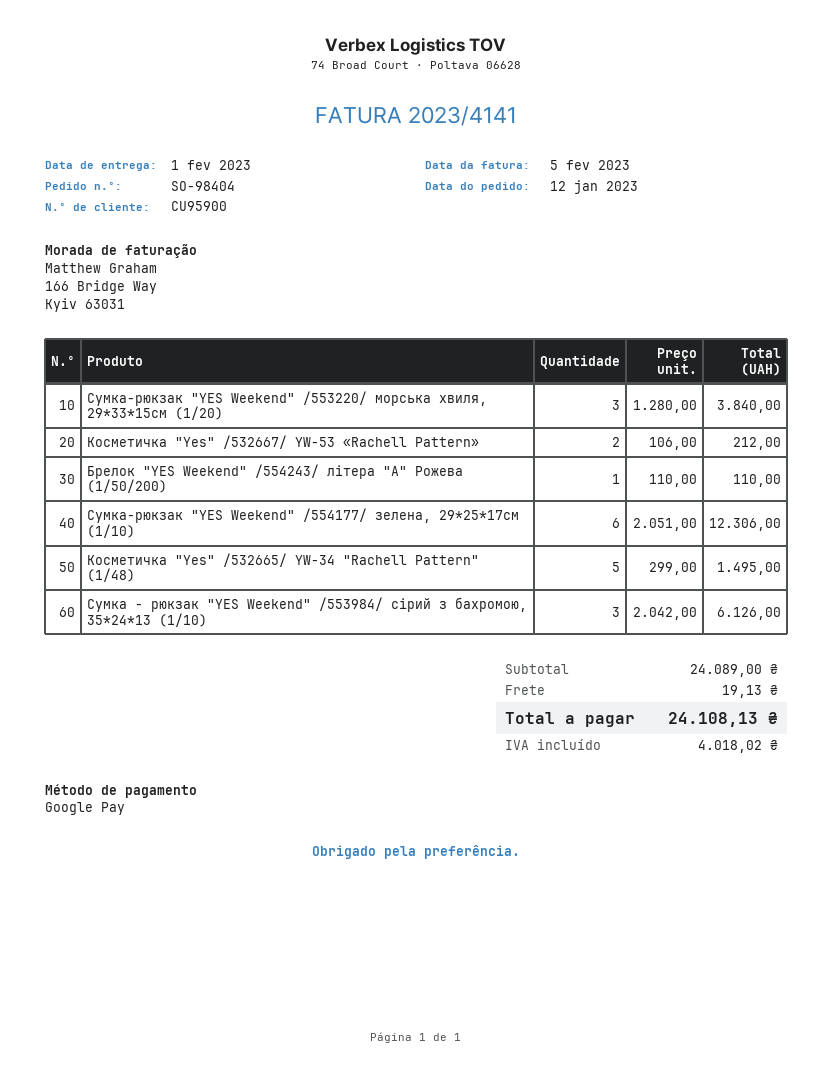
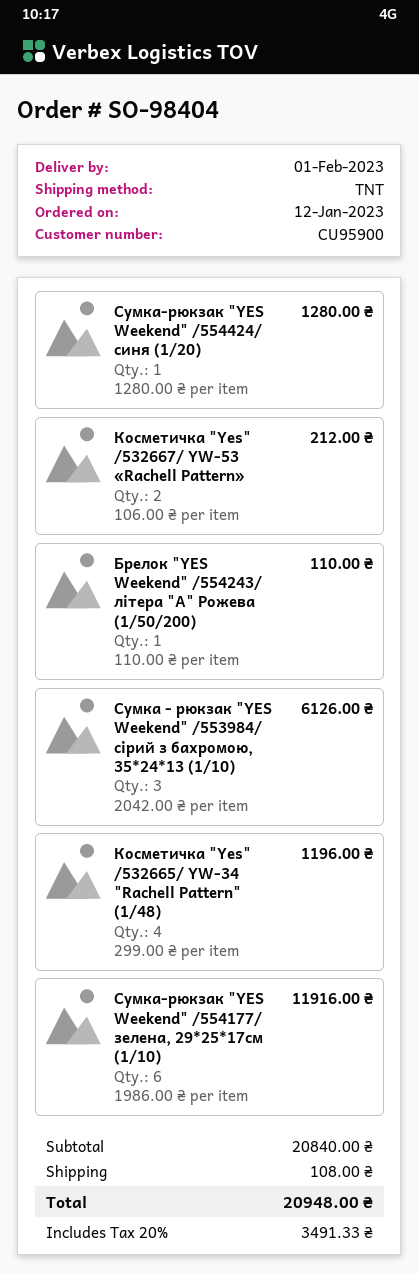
Сумка-рюкзак "YES Weekend" /553220/ морська хвиля, 29*33*15см (1/20): 3 x 1280.00 = 3840.00 -> none
Сумка-рюкзак "YES Weekend" /554177/ зелена, 29*25*17см (1/10): 6 x 2051.00 = 12306.00 -> 6 x 1986.00 = 11916.00
Косметичка "Yes" /532665/ YW-34 "Rachell Pattern" (1/48): 5 x 299.00 = 1495.00 -> 4 x 299.00 = 1196.00
Сумка-рюкзак "YES Weekend" /554424/ синя (1/20): none -> 1 x 1280.00 = 1280.00
subtotal: 24089.00 -> 20840.00
shipping: 19.13 -> 108.00
tax: 4018.02 -> 3491.33
total: 24108.13 -> 20948.00

